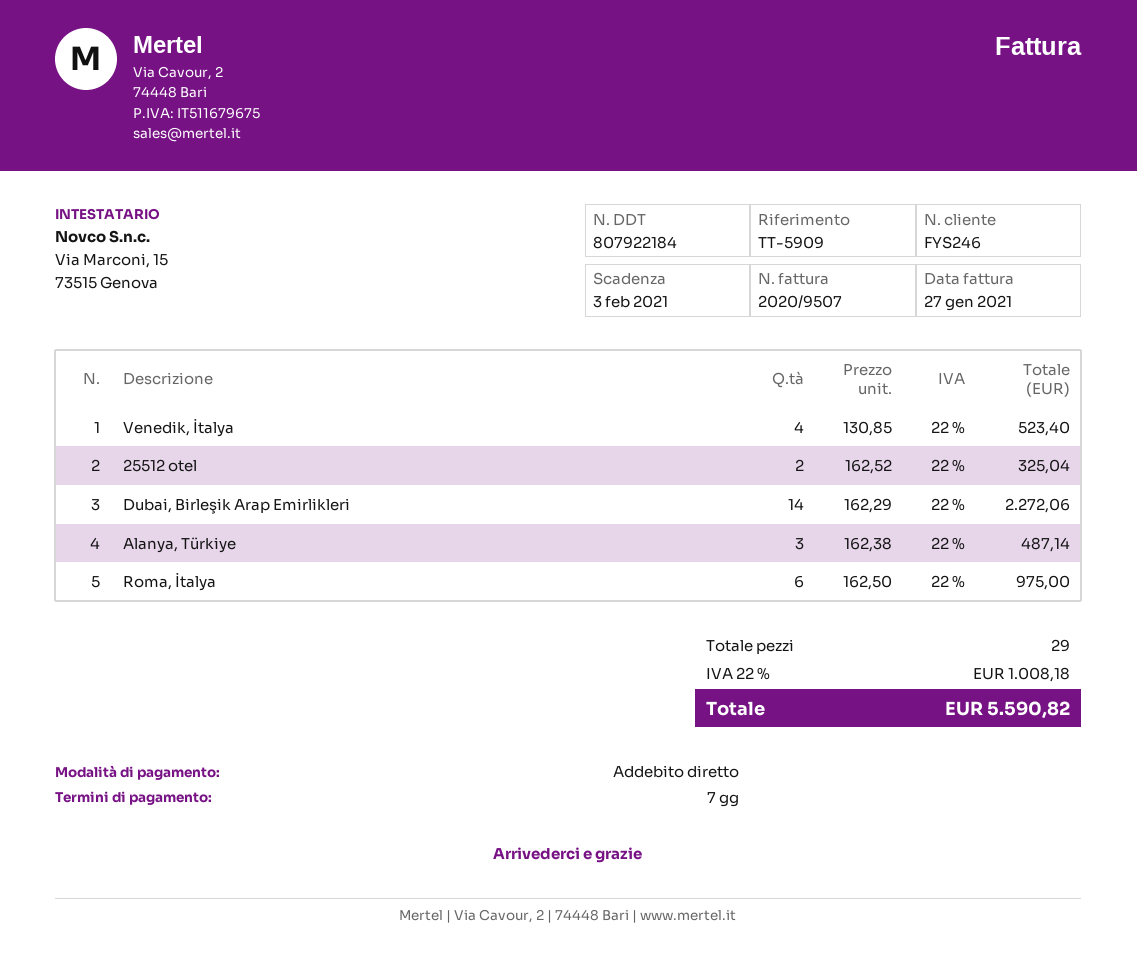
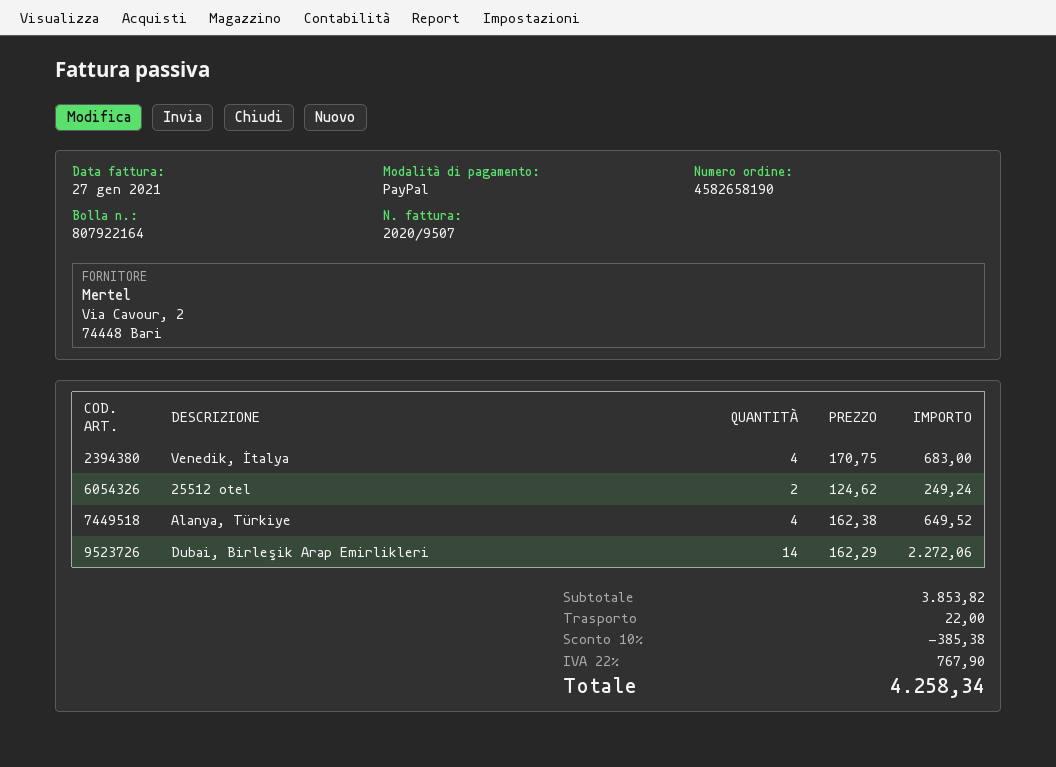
delivery note number: 807922184 -> 807922164
payment method: direct debit -> PayPal
Venedik, İtalya: 4 x 130.85 = 523.40 -> 4 x 170.75 = 683.00
25512 otel: 2 x 162.52 = 325.04 -> 2 x 124.62 = 249.24
Alanya, Türkiye: 3 x 162.38 = 487.14 -> 4 x 162.38 = 649.52
Roma, İtalya: 6 x 162.50 = 975.00 -> none
discount: none -> 10% = 385.38
shipping: none -> 22.00
tax: 22% = 1008.18 -> 22% = 767.90
total: 5590.82 -> 4258.34

